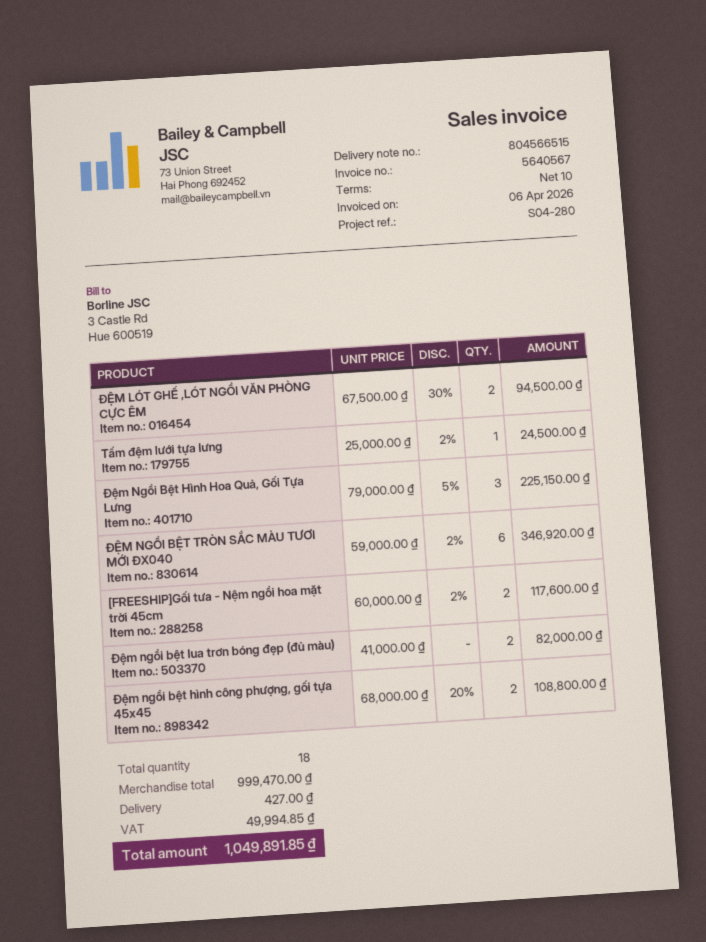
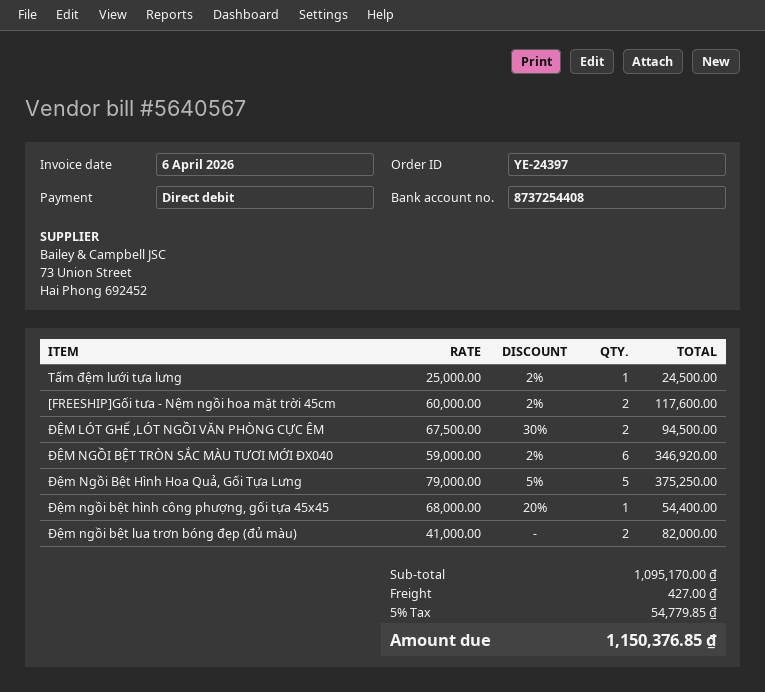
Đệm Ngồi Bệt Hình Hoa Quả, Gối Tựa Lưng: 3 x 79000.00 - 5% = 225150.00 -> 5 x 79000.00 - 5% = 375250.00
Đệm ngồi bệt hình công phượng, gối tựa 45x45: 2 x 68000.00 - 20% = 108800.00 -> 1 x 68000.00 - 20% = 54400.00
subtotal: 999470.00 -> 1095170.00
tax: 49994.85 -> 54779.85
total: 1049891.85 -> 1150376.85

